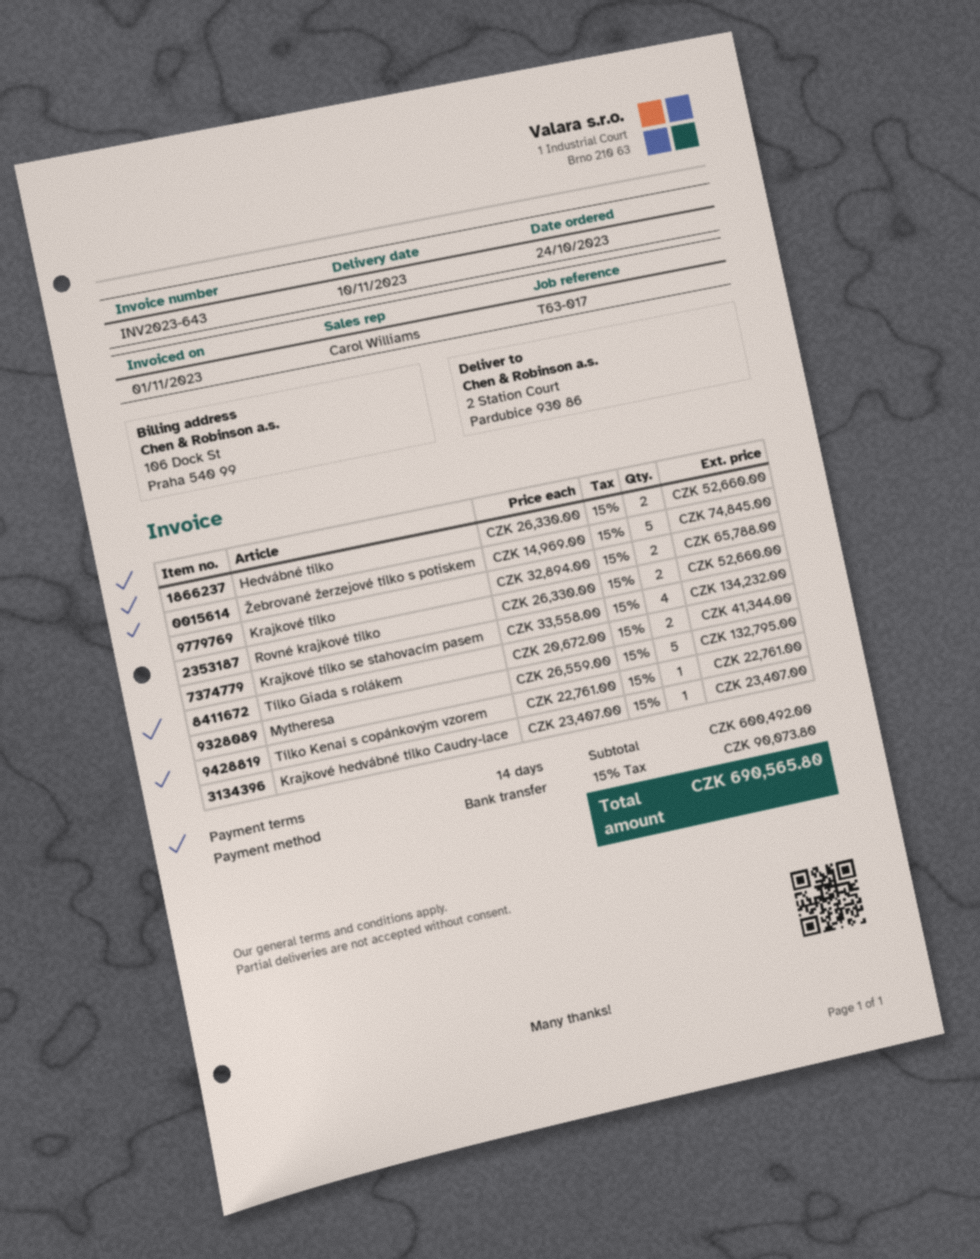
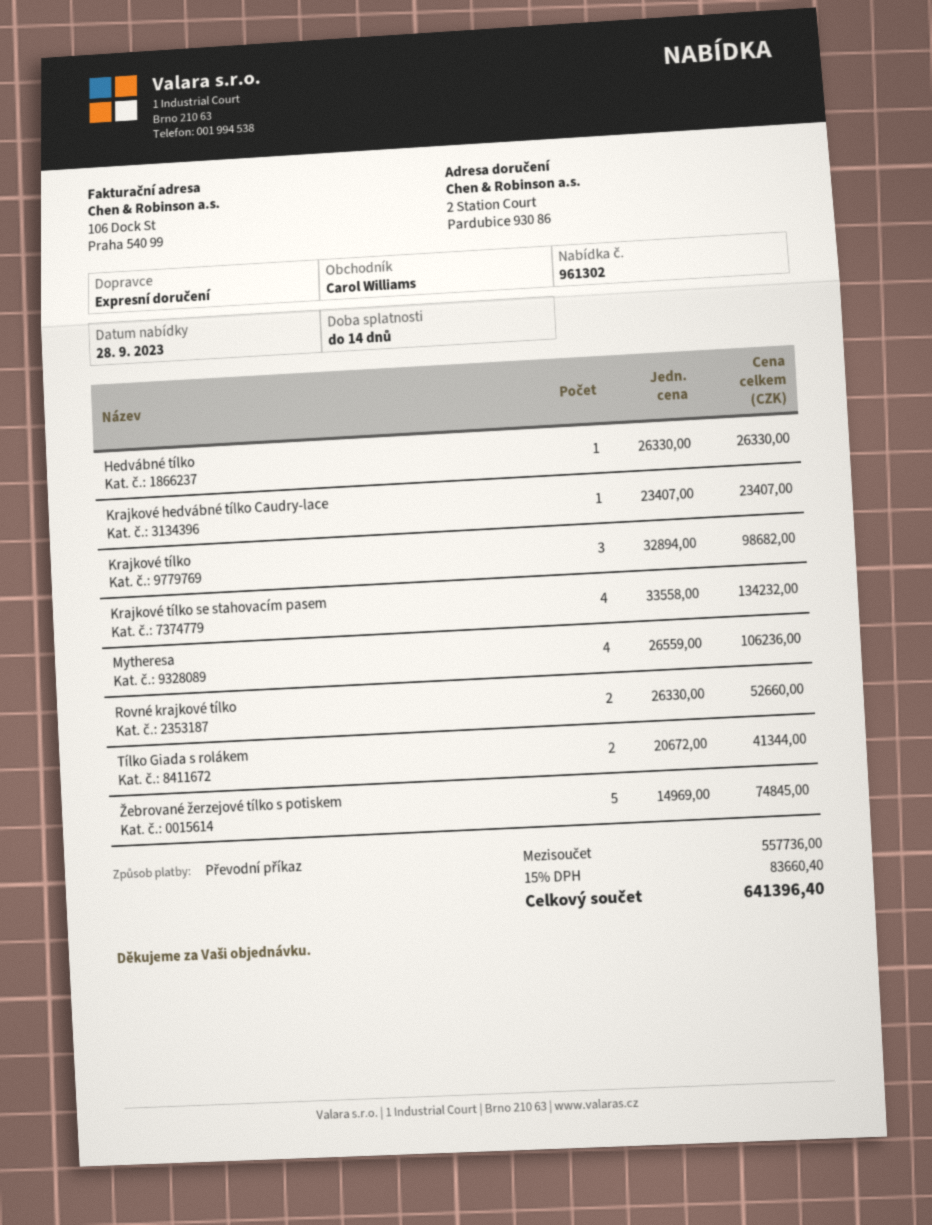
Hedvábné tílko: 2 x 26330.00 = 52660.00 -> 1 x 26330.00 = 26330.00
Krajkové tílko: 2 x 32894.00 = 65788.00 -> 3 x 32894.00 = 98682.00
Mytheresa: 5 x 26559.00 = 132795.00 -> 4 x 26559.00 = 106236.00
Tílko Kenai s copánkovým vzorem: 1 x 22761.00 = 22761.00 -> none
subtotal: 600492.00 -> 557736.00
tax: 15% = 90073.80 -> 15% = 83660.40
total: 690565.80 -> 641396.40

